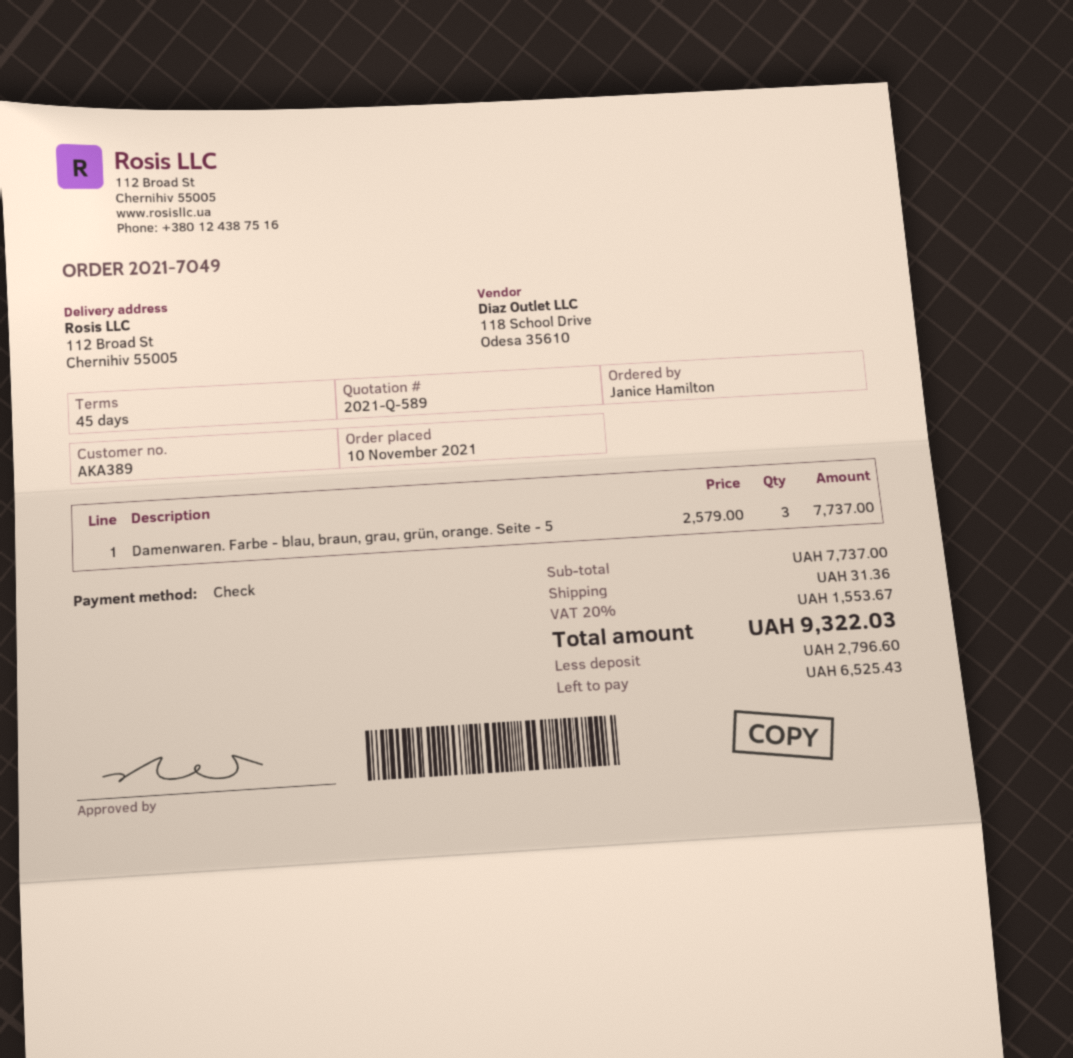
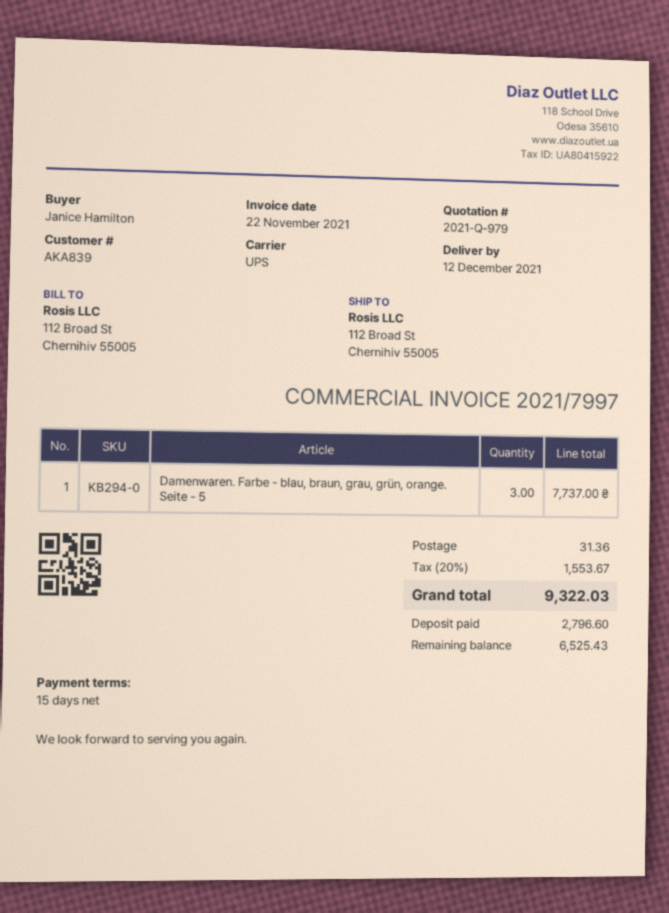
quote number: 2021-Q-589 -> 2021-Q-979
payment terms: 45 days -> 15 days
customer number: AKA389 -> AKA839

